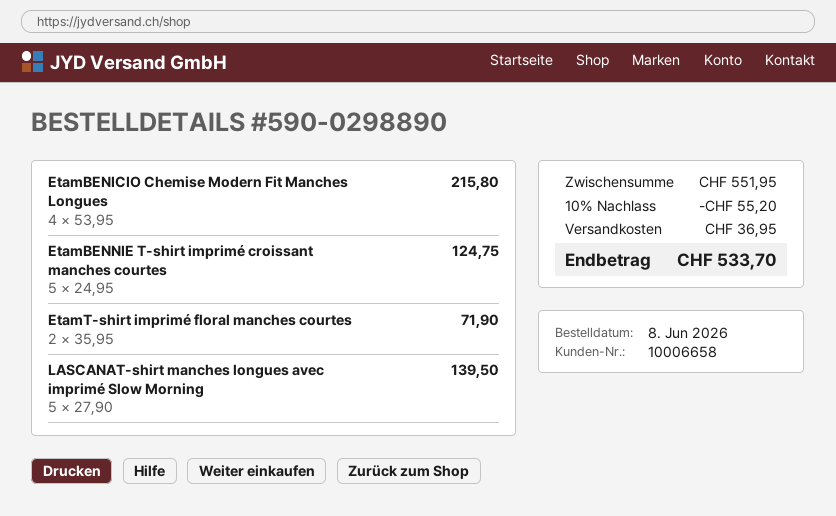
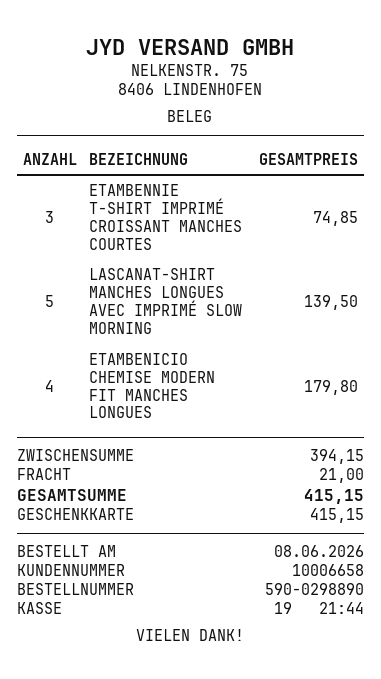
EtamBENICIO Chemise Modern Fit Manches Longues: 4 for 215.80 -> 4 for 179.80
EtamBENNIE T-shirt imprimé croissant manches courtes: 5 for 124.75 -> 3 for 74.85
EtamT-shirt imprimé floral manches courtes: 2 for 71.90 -> none
subtotal: 551.95 -> 394.15
discount: 10% = 55.20 -> none
shipping: 36.95 -> 21.00
total: 533.70 -> 415.15

